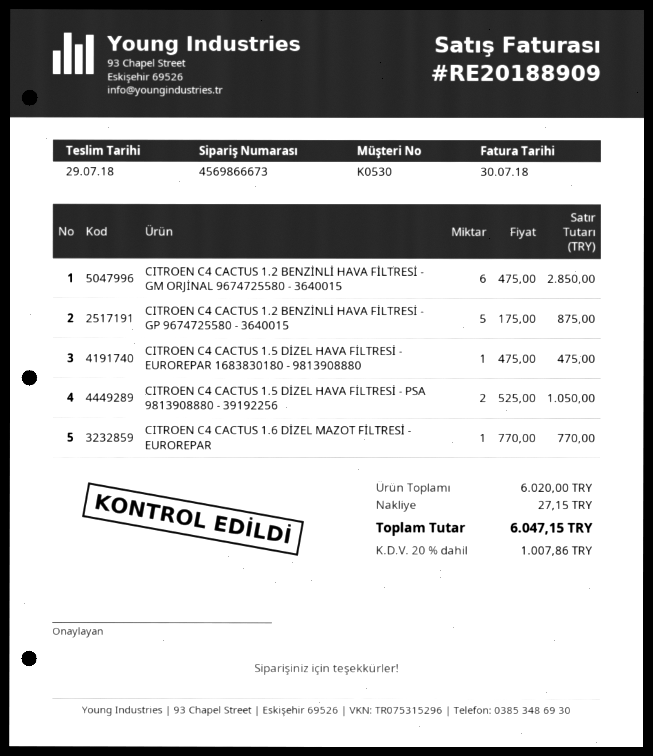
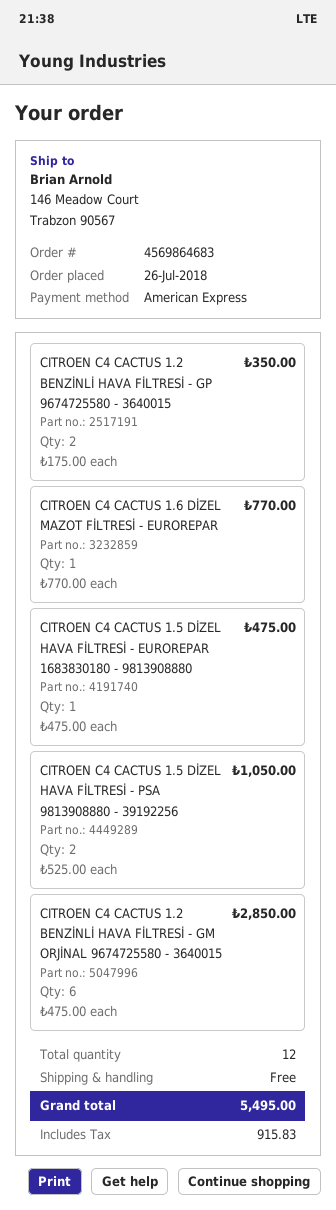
order number: 4569866673 -> 4569864683
CITROEN C4 CACTUS 1.2 BENZİNLİ HAVA FİLTRESİ - GP 9674725580 - 3640015: 5 x 175.00 = 875.00 -> 2 x 175.00 = 350.00
shipping: 27.15 -> 0.00
tax: 1007.86 -> 915.83
total: 6047.15 -> 5495.00

